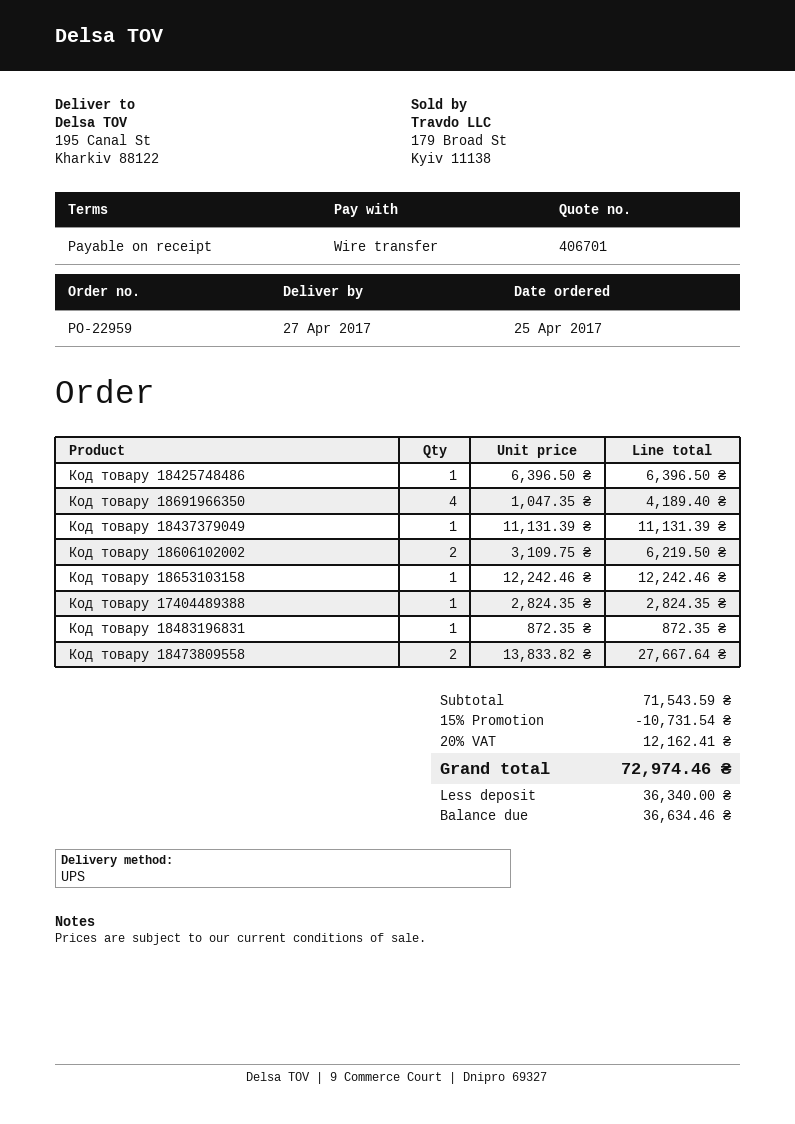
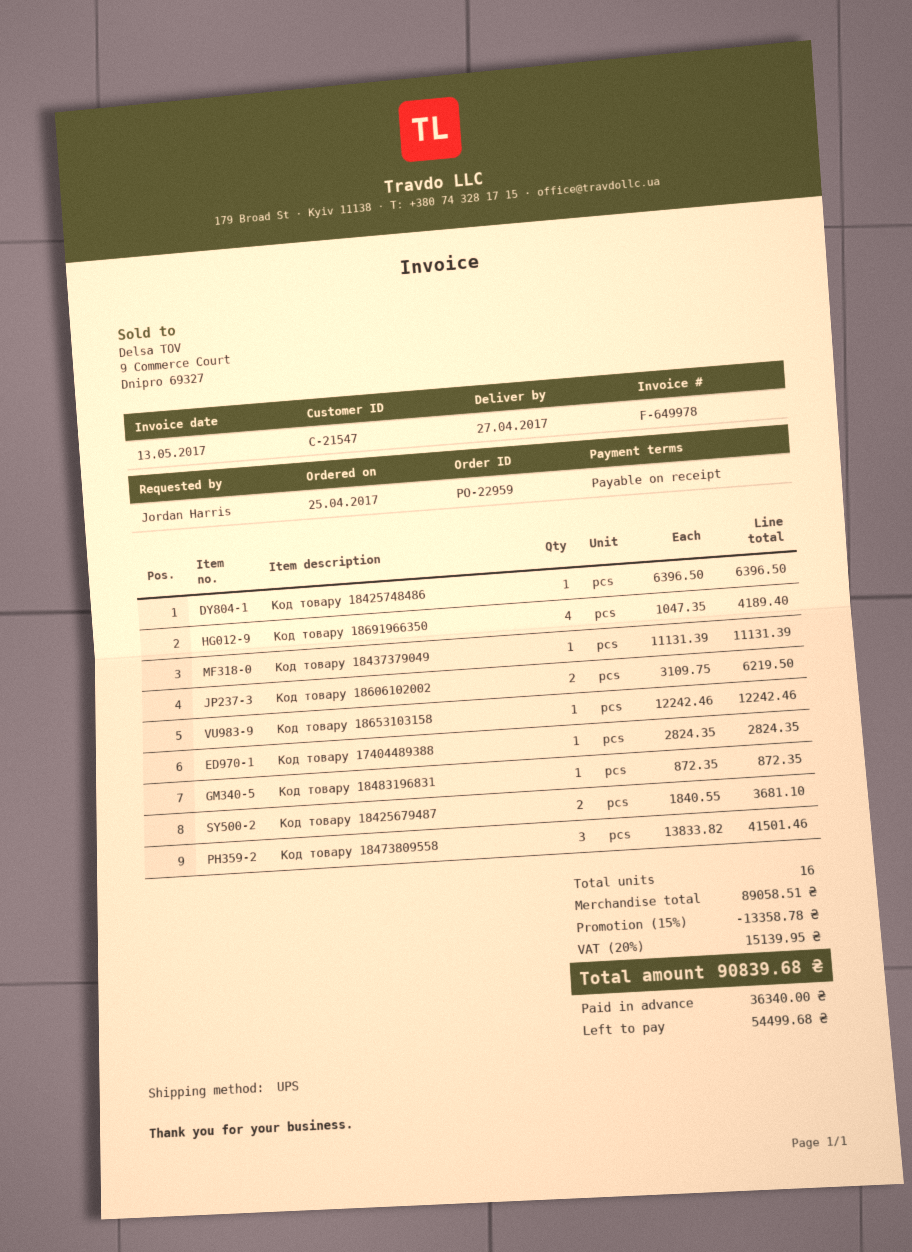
Код товару 18473809558: 2 x 13833.82 = 27667.64 -> 3 x 13833.82 = 41501.46
Код товару 18425679487: none -> 2 x 1840.55 = 3681.10
subtotal: 71543.59 -> 89058.51
discount: 15% = 10731.54 -> 15% = 13358.78
tax: 20% = 12162.41 -> 20% = 15139.95
total: 72974.46 -> 90839.68
balance: 36634.46 -> 54499.68

